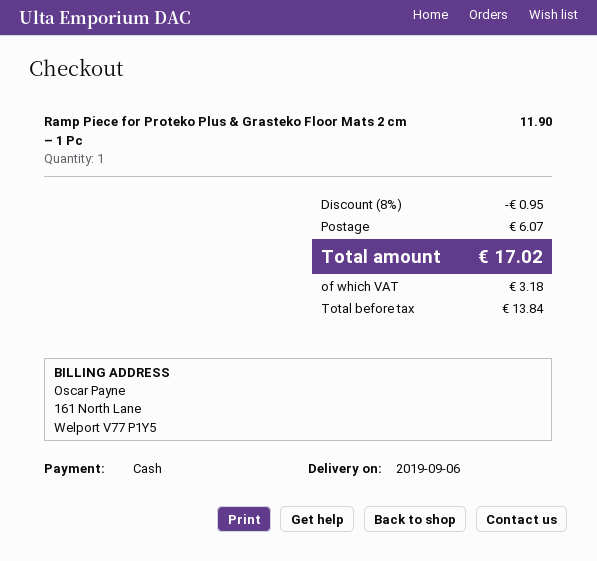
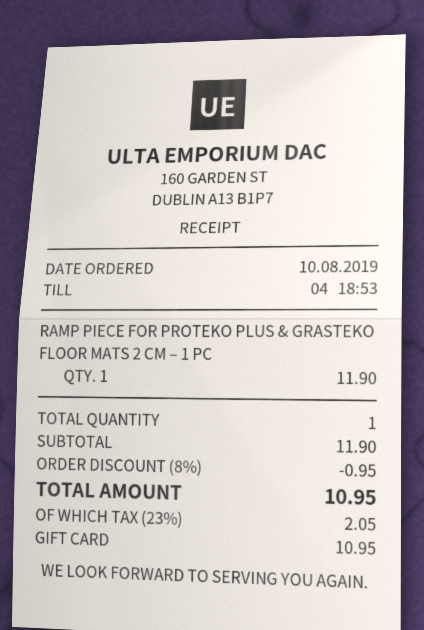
payment method: cash -> gift card
shipping: 6.07 -> none
tax: 3.18 -> 2.05
total: 17.02 -> 10.95

